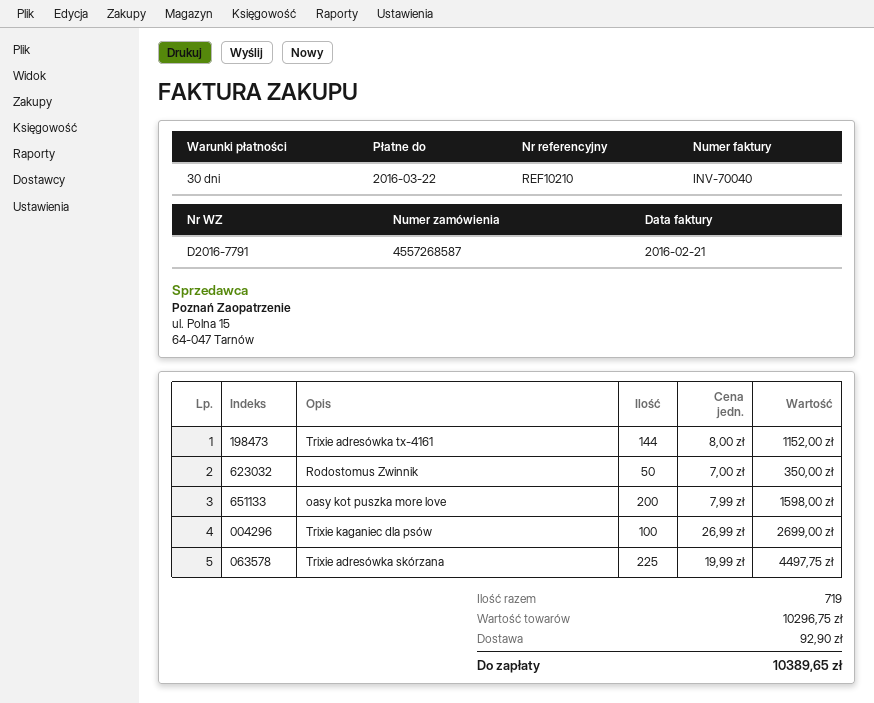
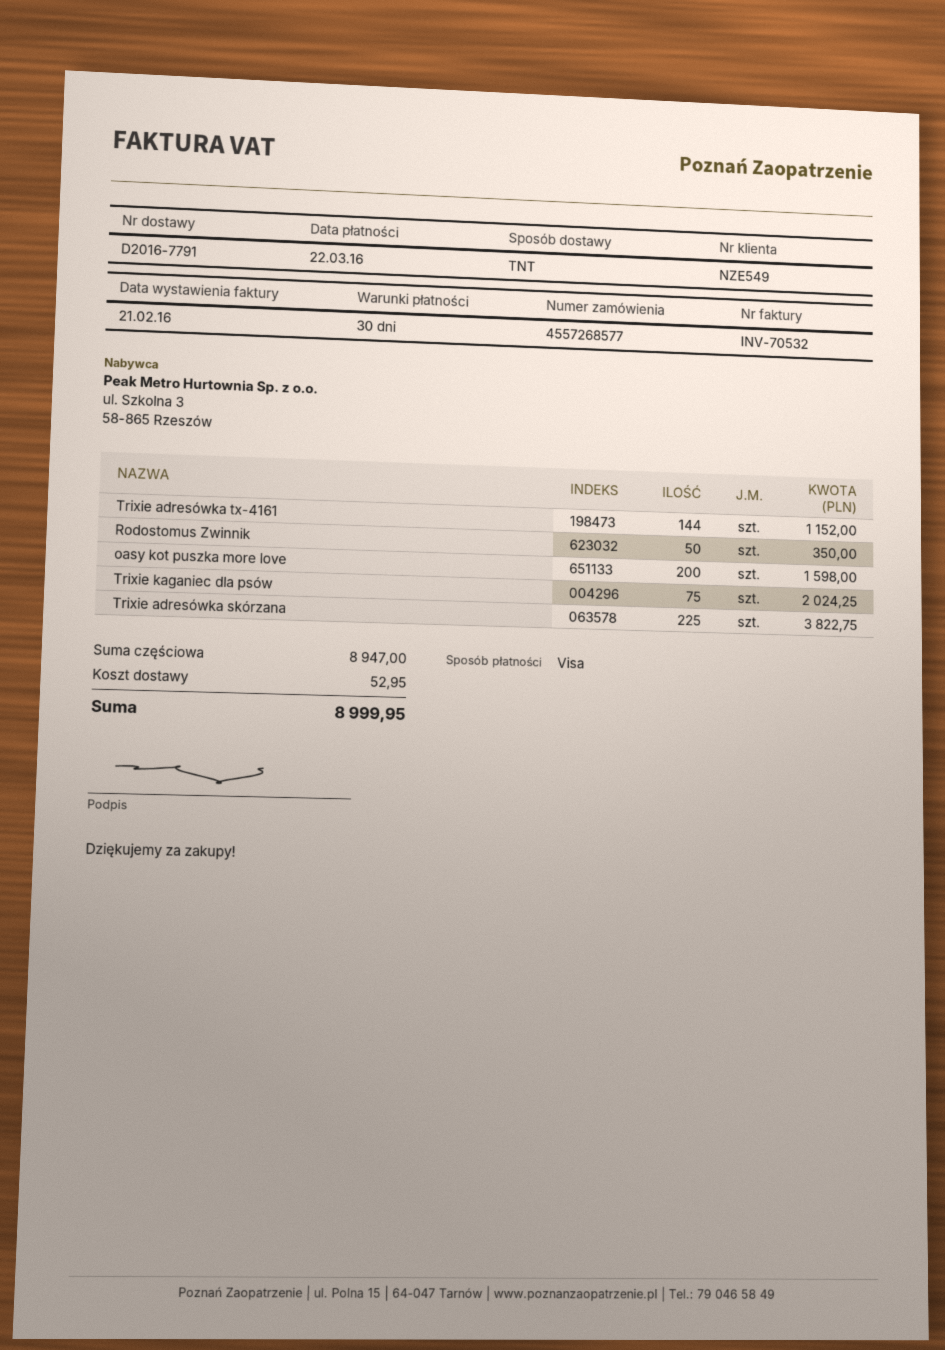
order number: 4557268587 -> 4557268577
invoice number: INV-70040 -> INV-70532
Trixie kaganiec dla psów: 100 for 2699.00 -> 75 for 2024.25
Trixie adresówka skórzana: 225 for 4497.75 -> 225 for 3822.75
subtotal: 10296.75 -> 8947.00
shipping: 92.90 -> 52.95
total: 10389.65 -> 8999.95

